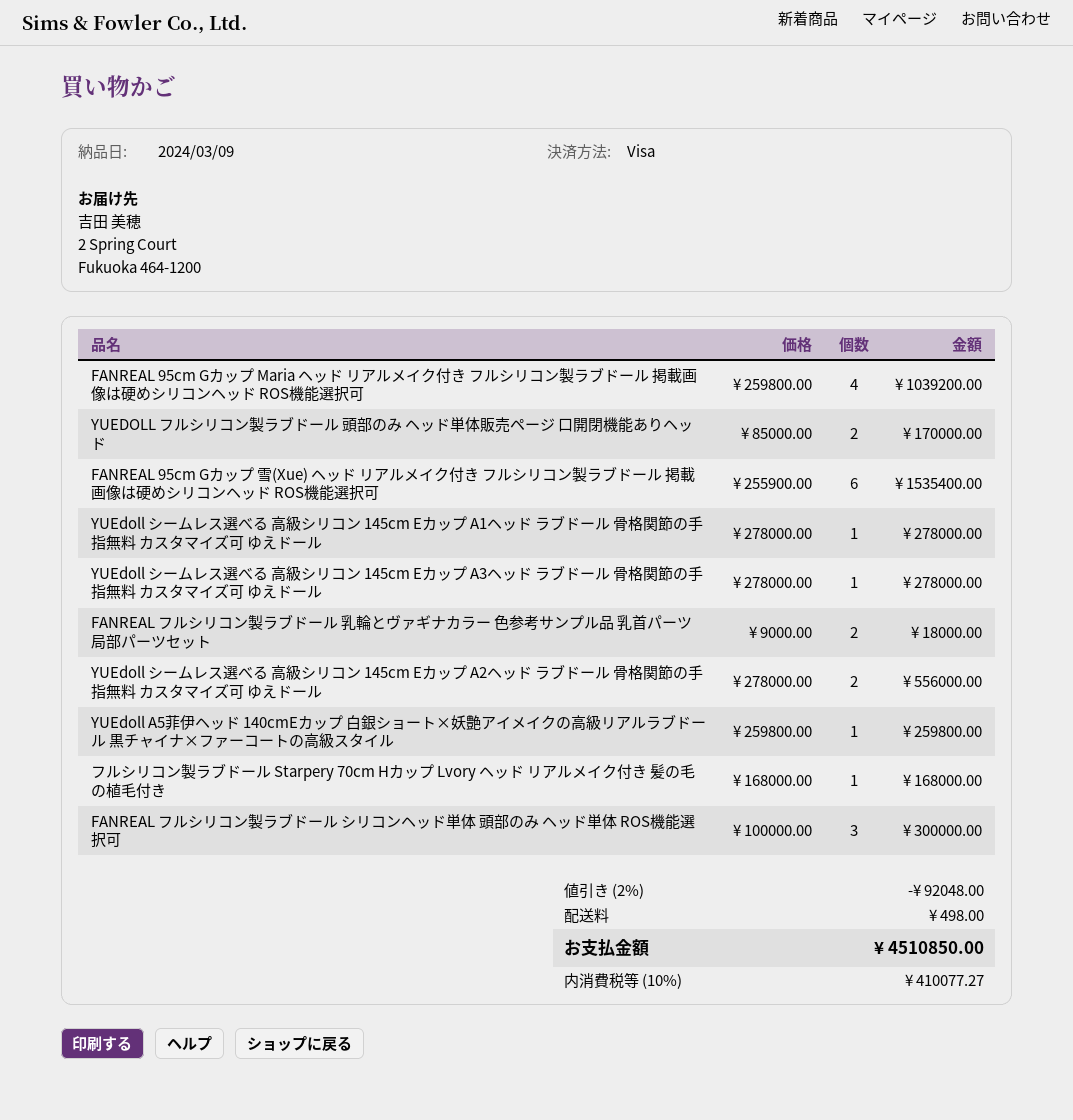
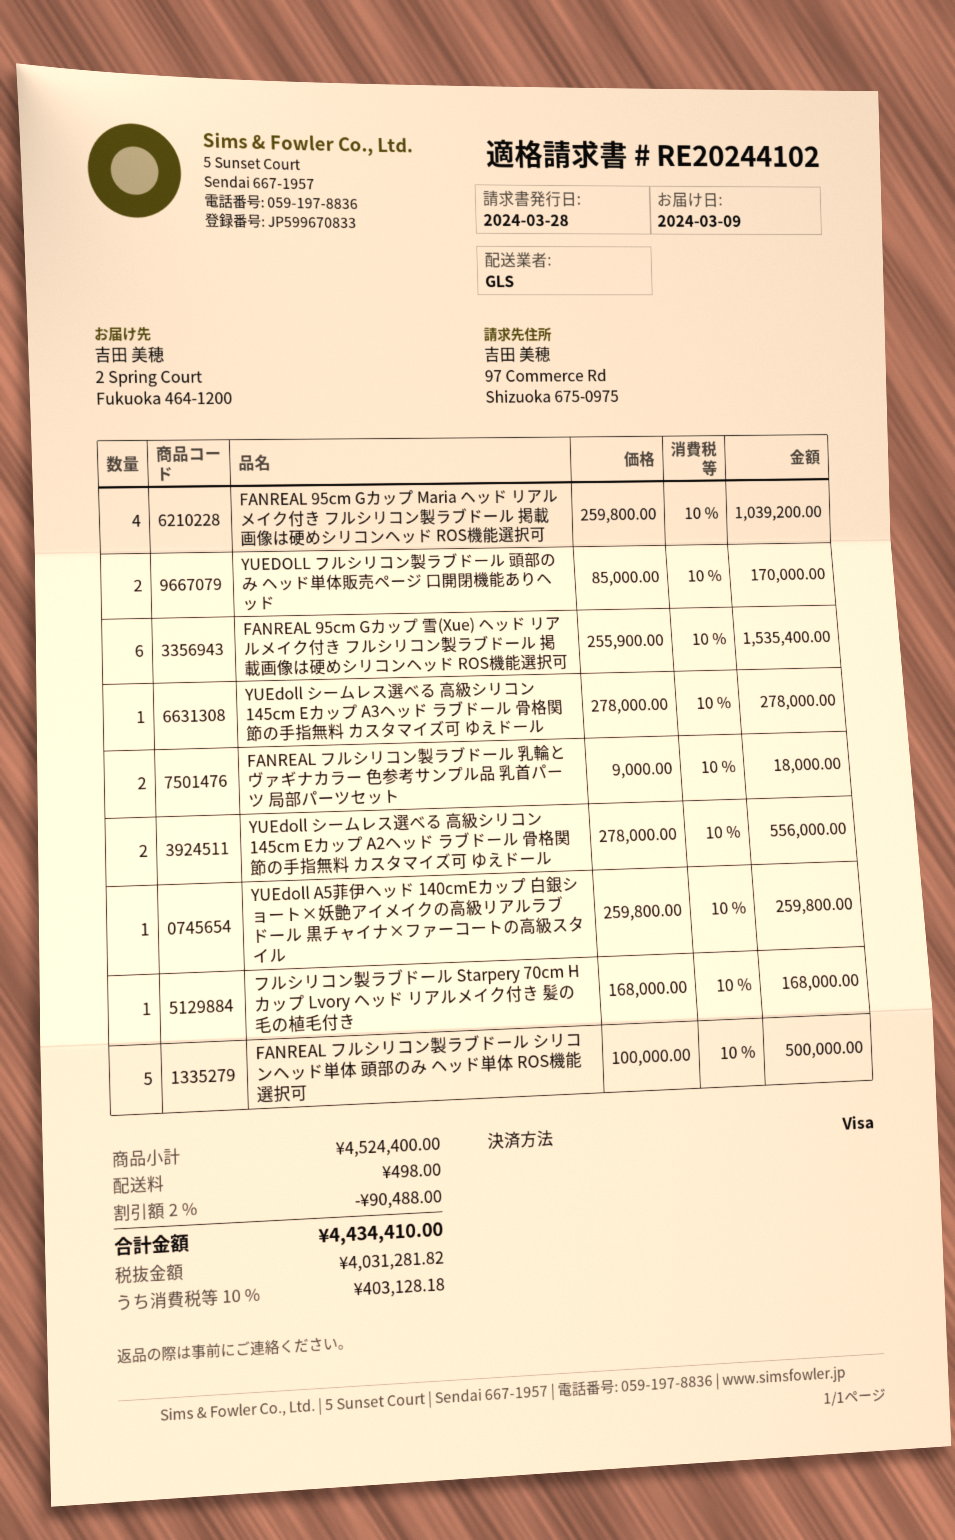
YUEdoll シームレス選べる 高級シリコン 145cm Eカップ A1ヘッド ラブドール 骨格関節の手指無料 カスタマイズ可 ゆえドール: 1 x 278000.00 = 278000.00 -> none
FANREAL フルシリコン製ラブドール シリコンヘッド単体 頭部のみ ヘッド単体 ROS機能選択可: 3 x 100000.00 = 300000.00 -> 5 x 100000.00 = 500000.00
discount: 2% = 92048.00 -> 2% = 90488.00
tax: 10% = 410077.27 -> 10% = 403128.18
total: 4510850.00 -> 4434410.00

